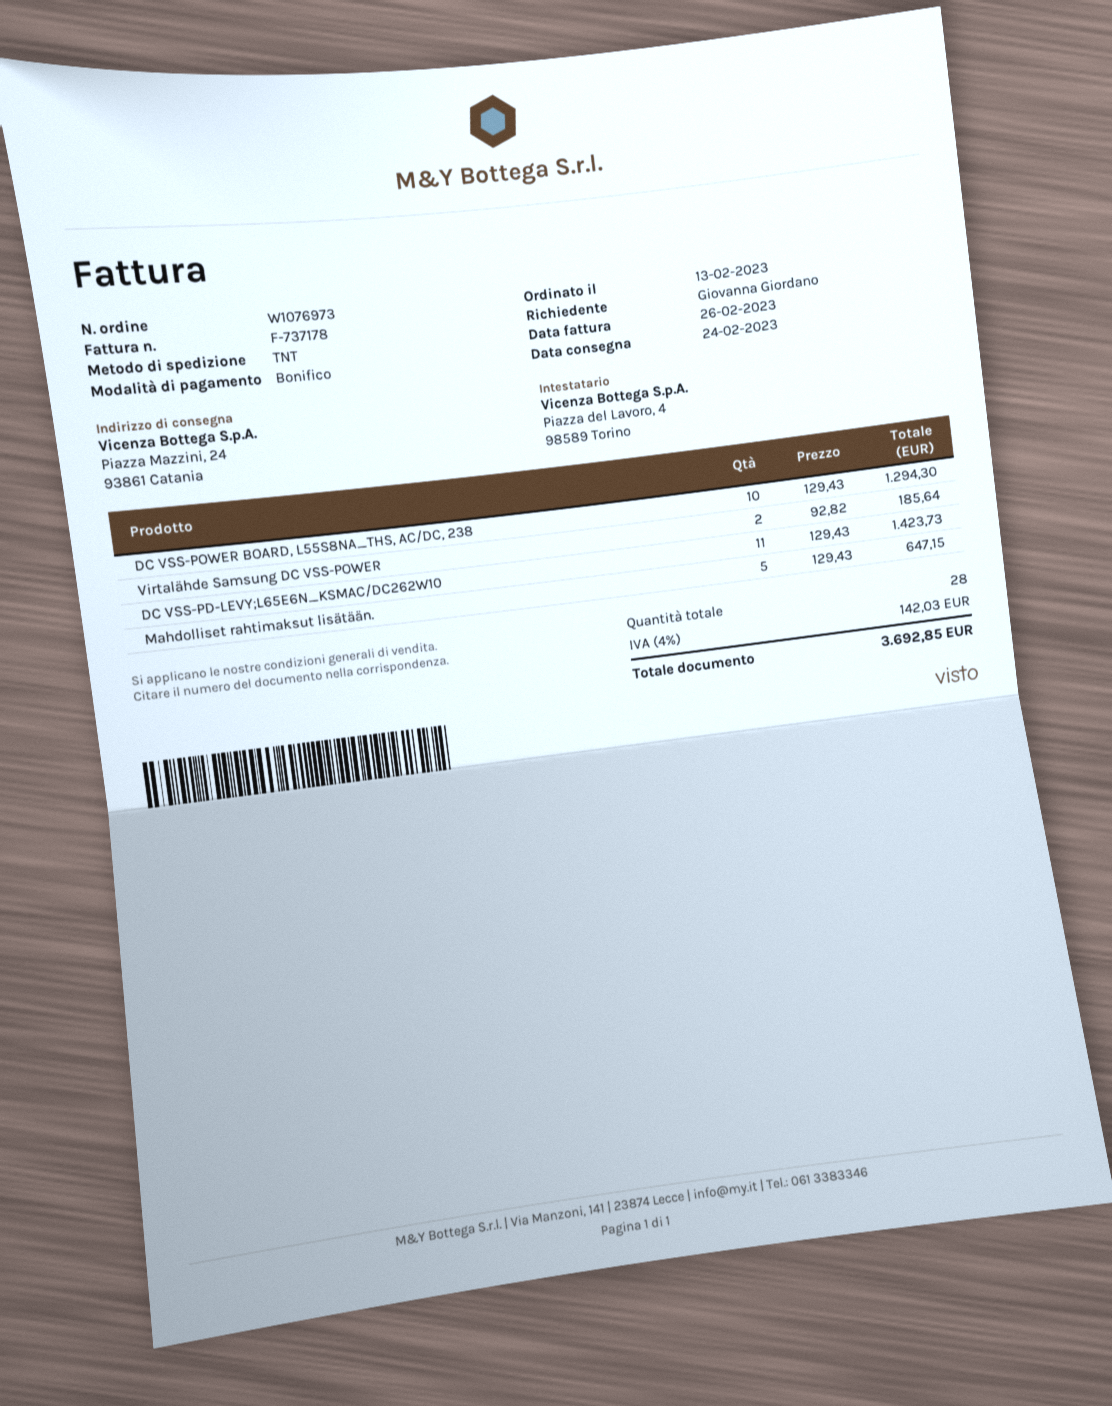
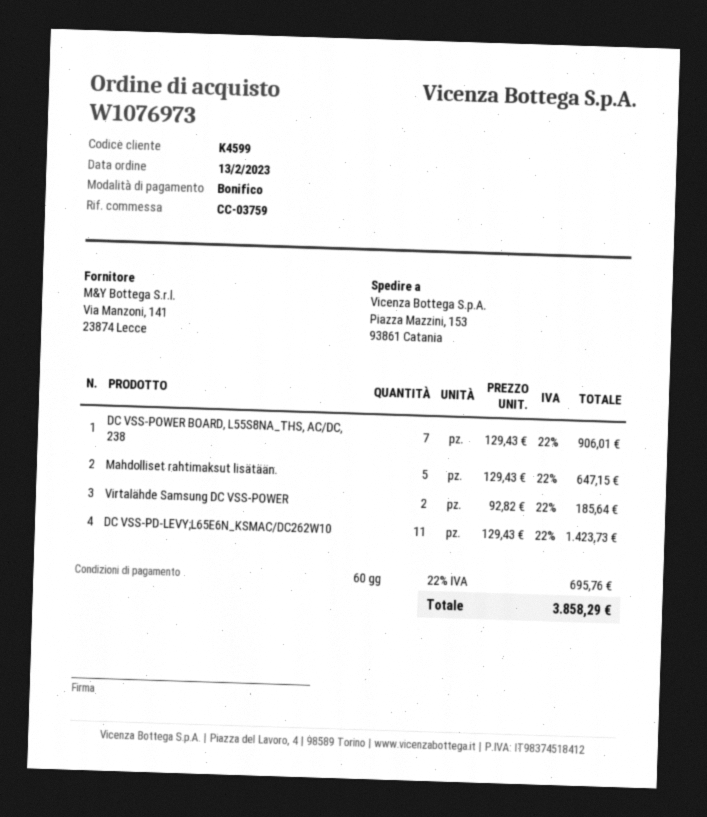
ship to: Piazza Mazzini, 24, 93861 Catania -> Piazza Mazzini, 153, 93861 Catania
DC VSS-POWER BOARD, L55S8NA_THS, AC/DC, 238: 10 x 129.43 = 1294.30 -> 7 x 129.43 = 906.01
tax: 4% = 142.03 -> 22% = 695.76
total: 3692.85 -> 3858.29

